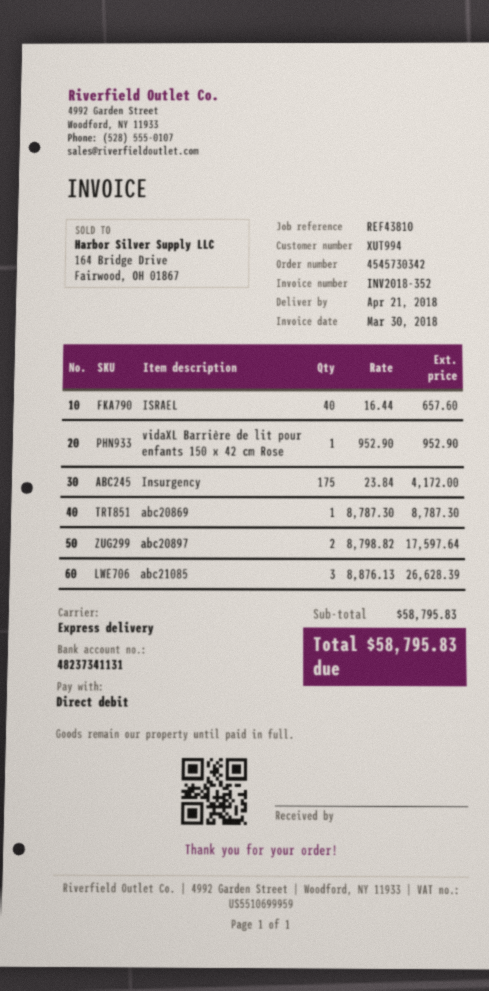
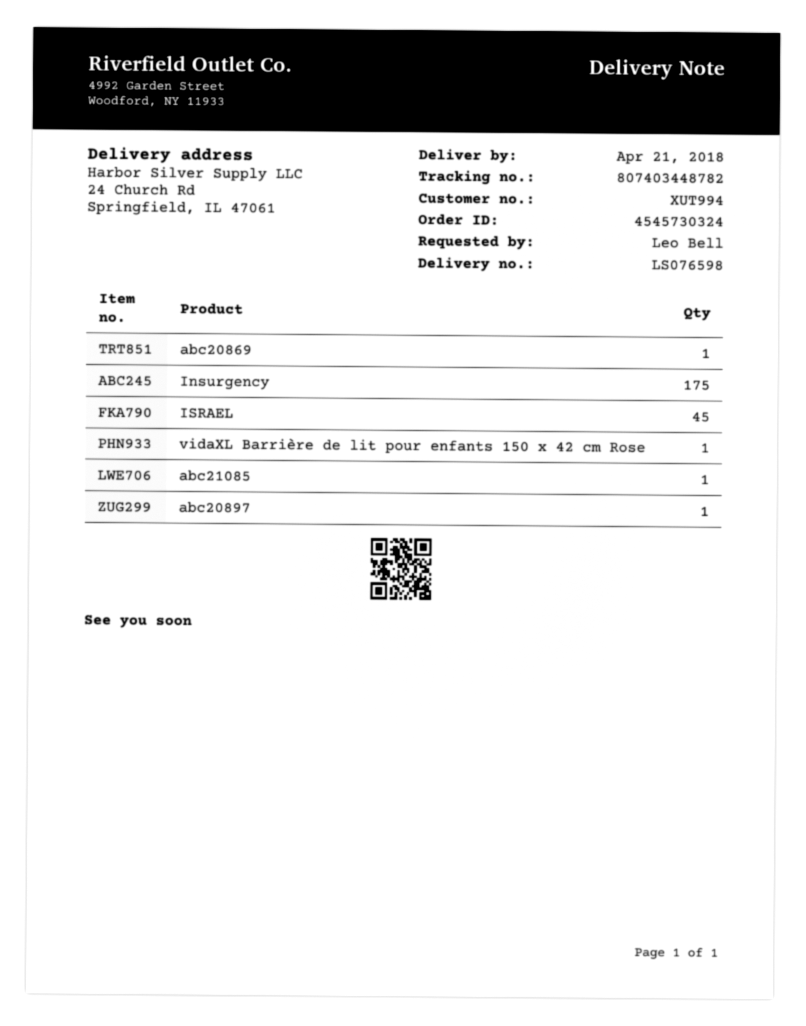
order number: 4545730342 -> 4545730324
ISRAEL: 40 -> 45
abc20897: 2 -> 1
abc21085: 3 -> 1

